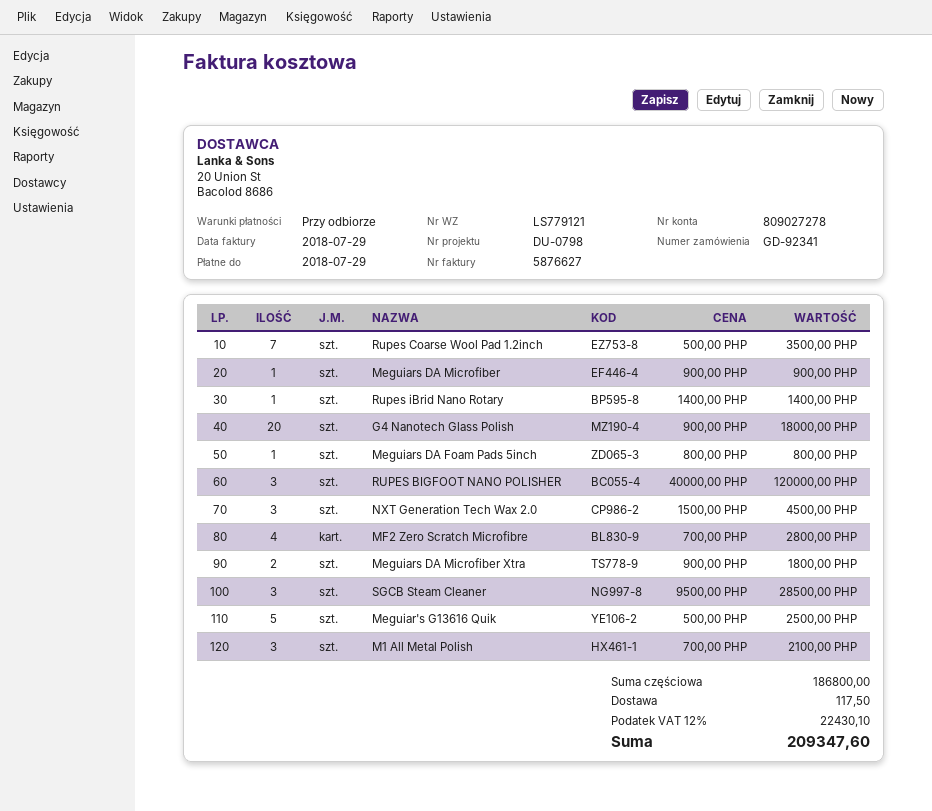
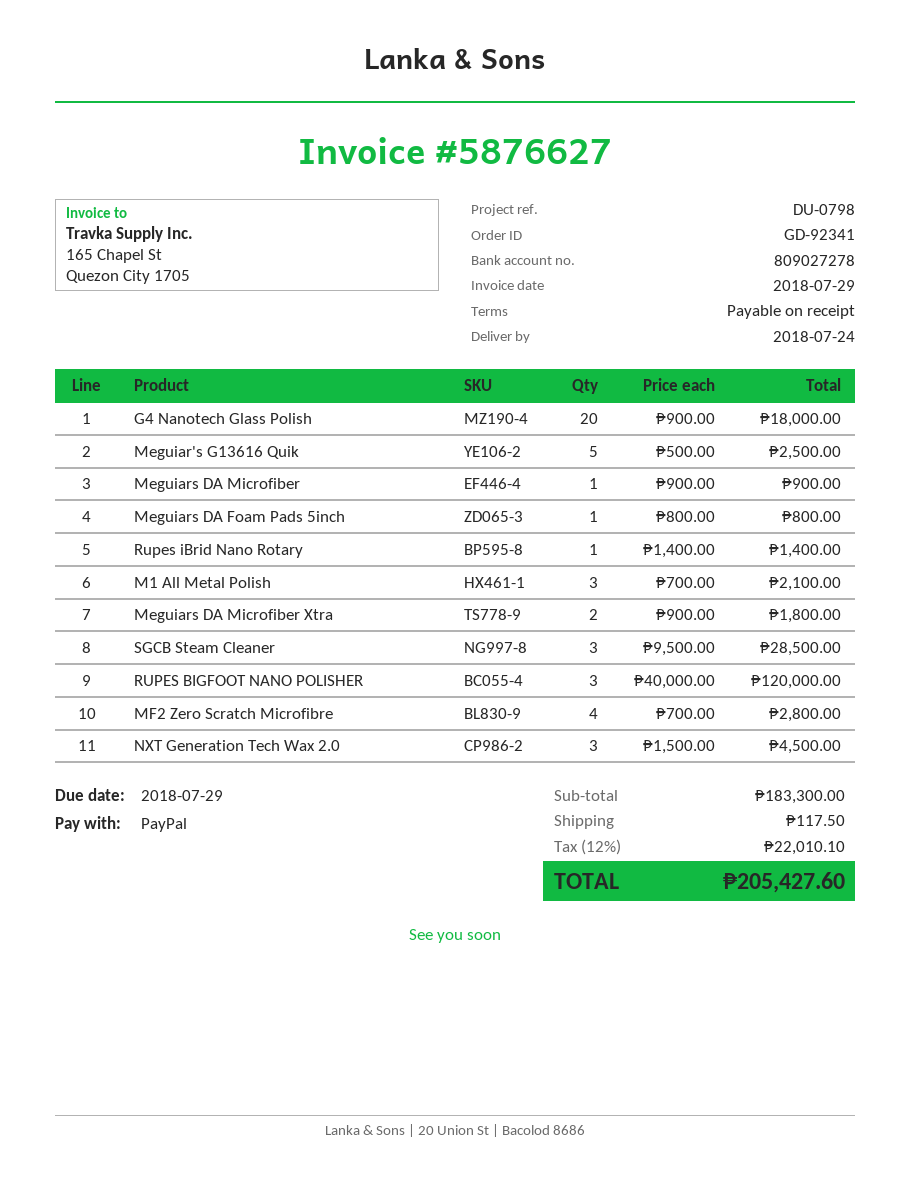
Rupes Coarse Wool Pad 1.2inch: 7 x 500.00 = 3500.00 -> none
subtotal: 186800.00 -> 183300.00
tax: 12% = 22430.10 -> 12% = 22010.10
total: 209347.60 -> 205427.60

